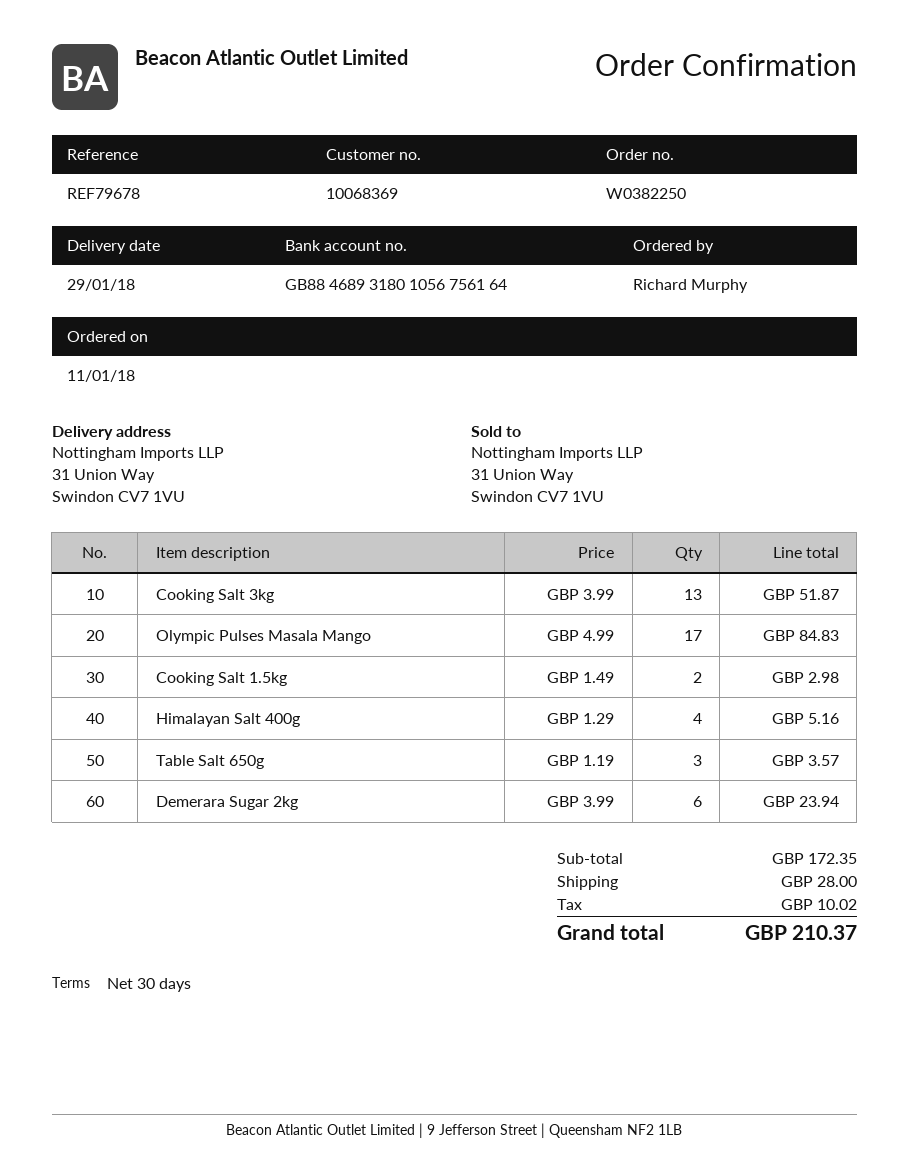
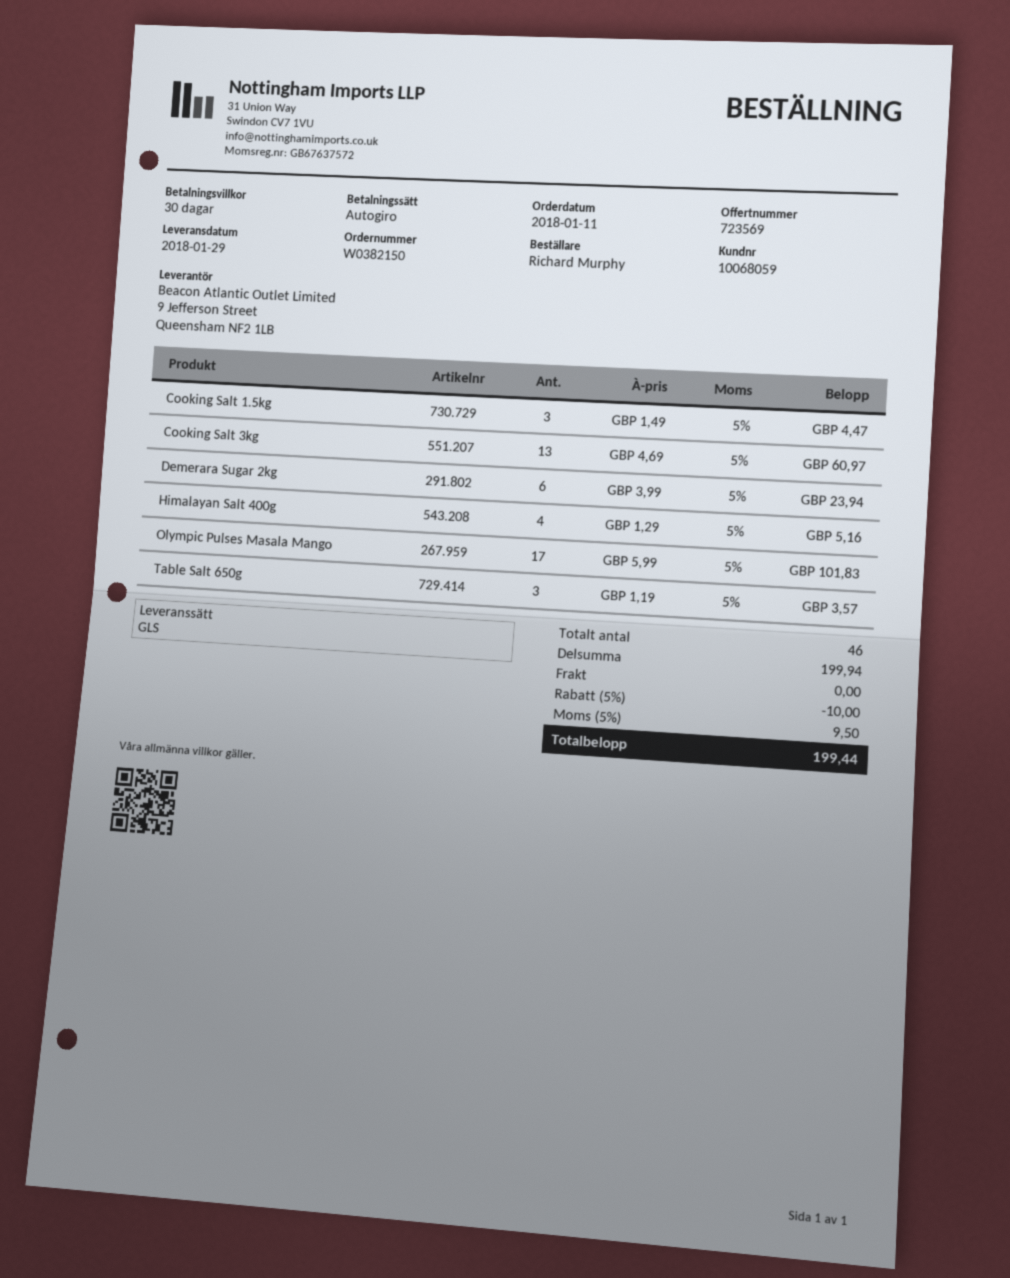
order number: W0382250 -> W0382150
customer number: 10068369 -> 10068059
Cooking Salt 3kg: 13 x 3.99 = 51.87 -> 13 x 4.69 = 60.97
Olympic Pulses Masala Mango: 17 x 4.99 = 84.83 -> 17 x 5.99 = 101.83
Cooking Salt 1.5kg: 2 x 1.49 = 2.98 -> 3 x 1.49 = 4.47
subtotal: 172.35 -> 199.94
discount: none -> 5% = 10.00
shipping: 28.00 -> 0.00
tax: 10.02 -> 9.50
total: 210.37 -> 199.44

